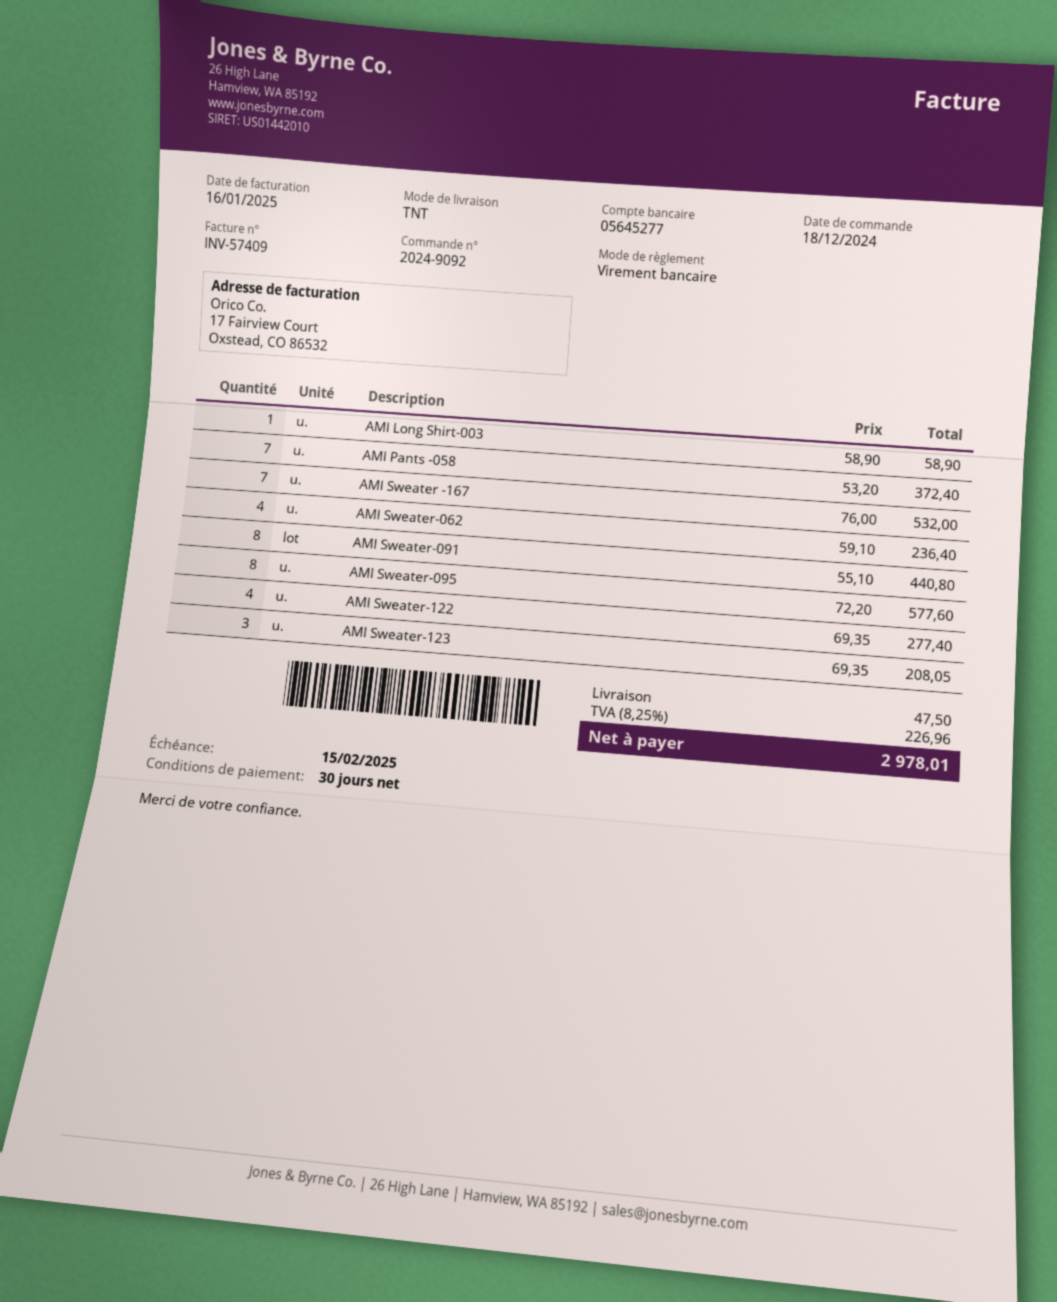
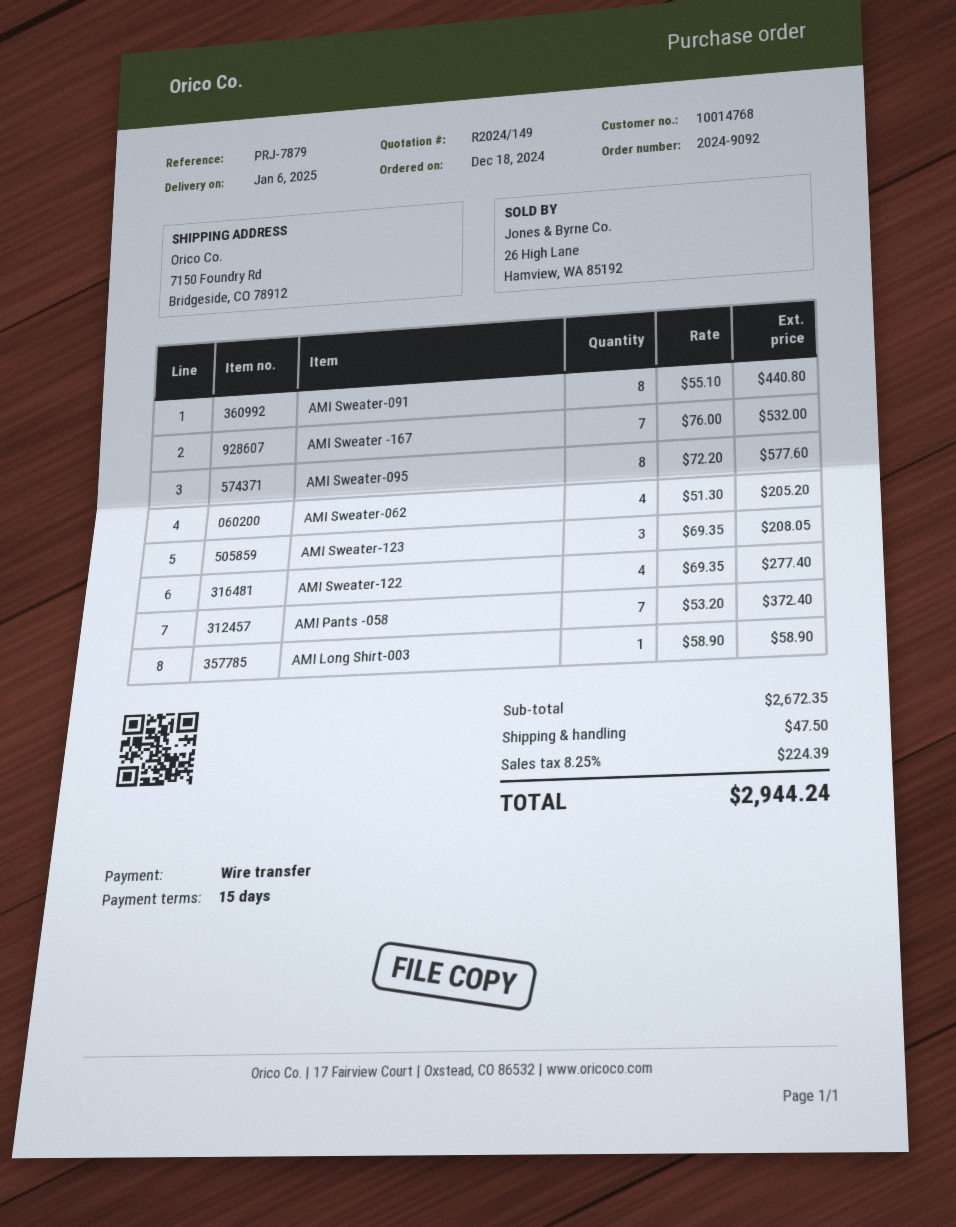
payment terms: 30 days -> 15 days
AMI Sweater-062: 4 x 59.10 = 236.40 -> 4 x 51.30 = 205.20
tax: 8.25% = 226.96 -> 8.25% = 224.39
total: 2978.01 -> 2944.24

